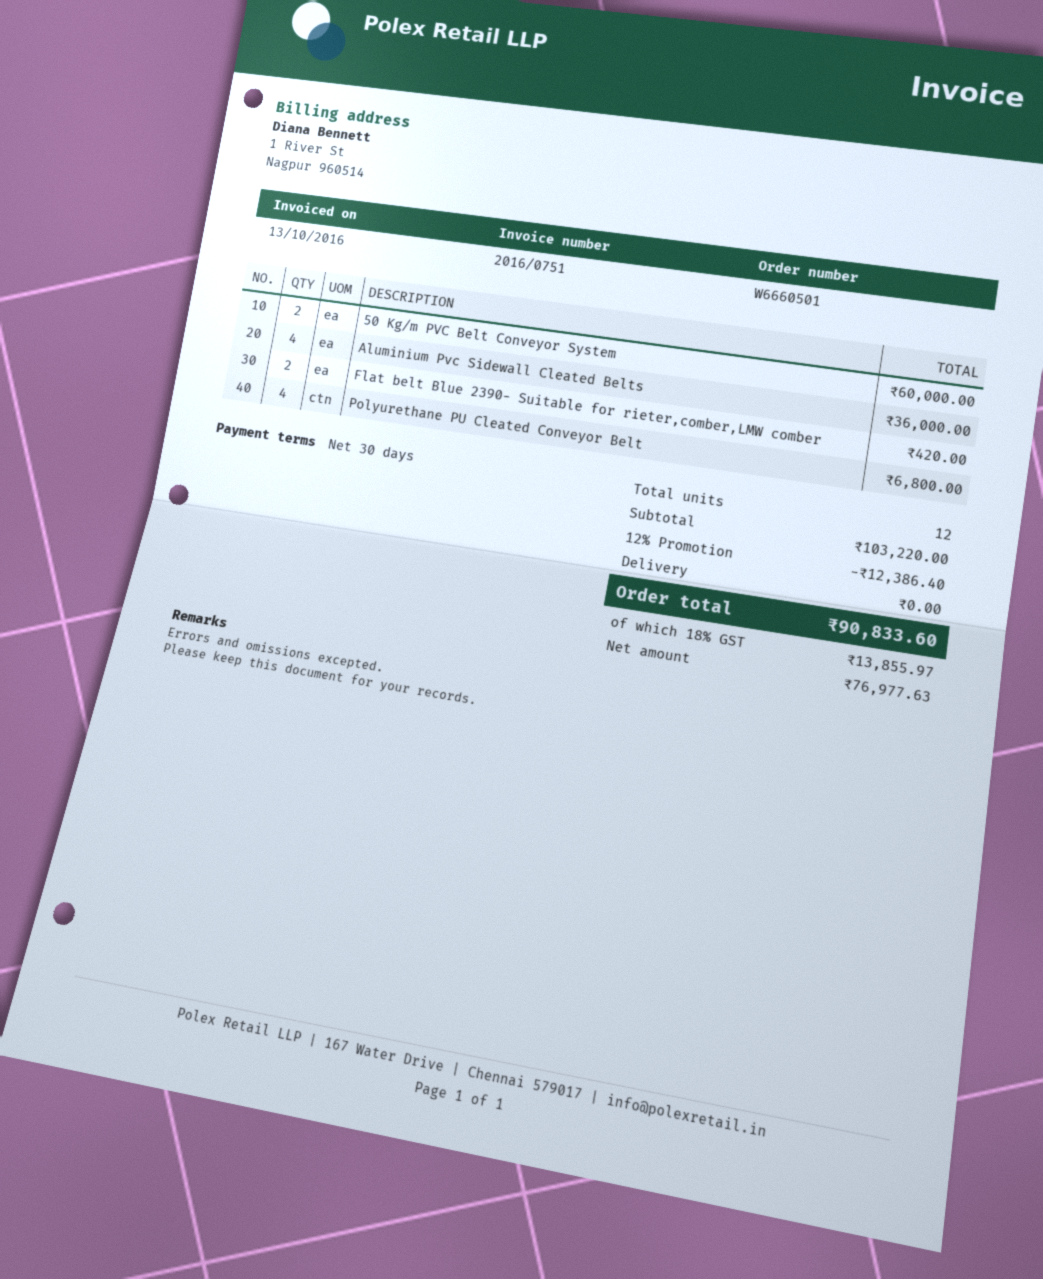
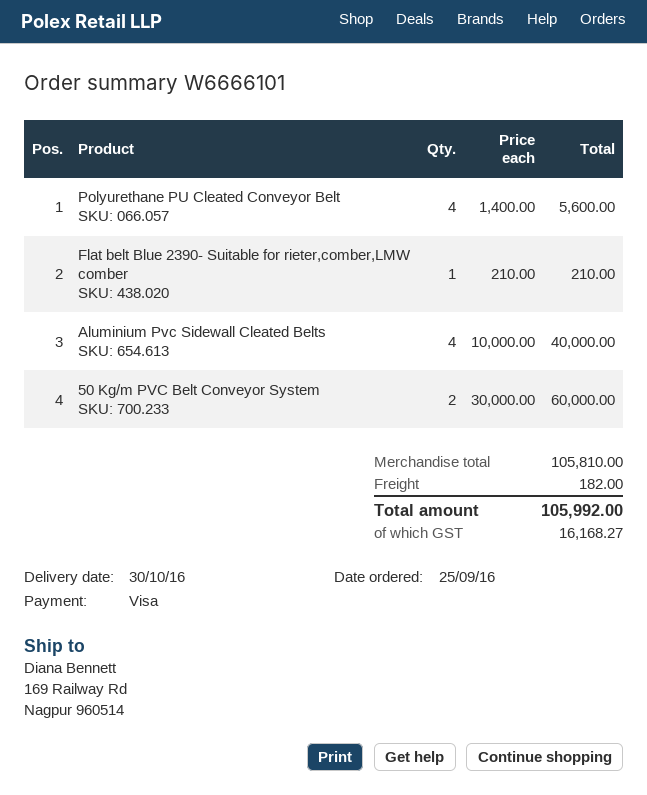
order number: W6660501 -> W6666101
Aluminium Pvc Sidewall Cleated Belts: 4 for 36000.00 -> 4 for 40000.00
Flat belt Blue 2390- Suitable for rieter,comber,LMW comber: 2 for 420.00 -> 1 for 210.00
Polyurethane PU Cleated Conveyor Belt: 4 for 6800.00 -> 4 for 5600.00
subtotal: 103220.00 -> 105810.00
discount: 12% = 12386.40 -> none
shipping: 0.00 -> 182.00
tax: 13855.97 -> 16168.27
total: 90833.60 -> 105992.00

